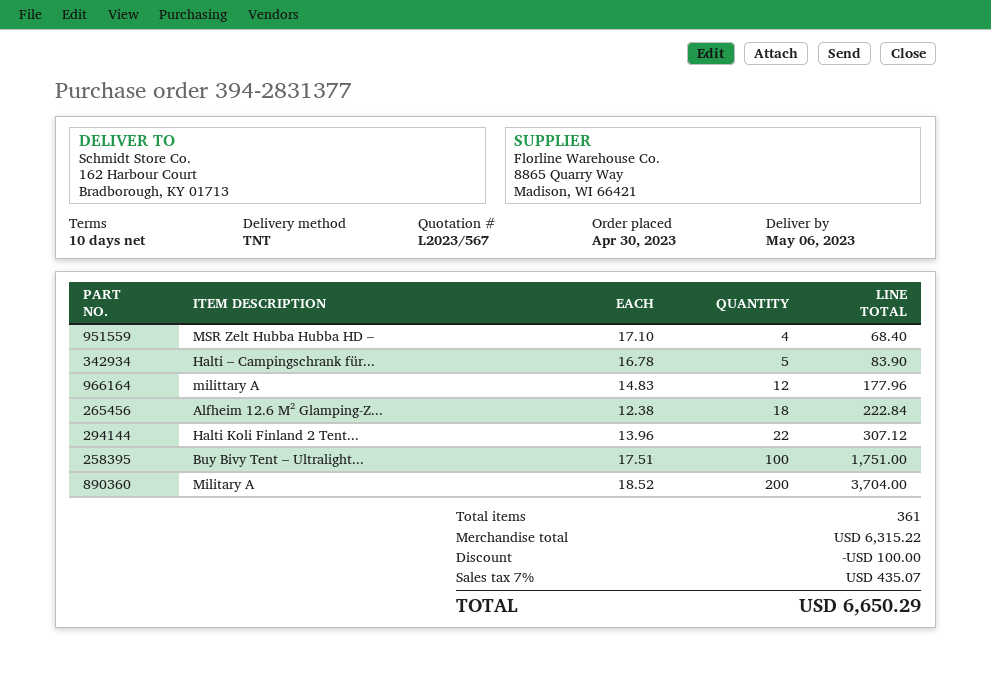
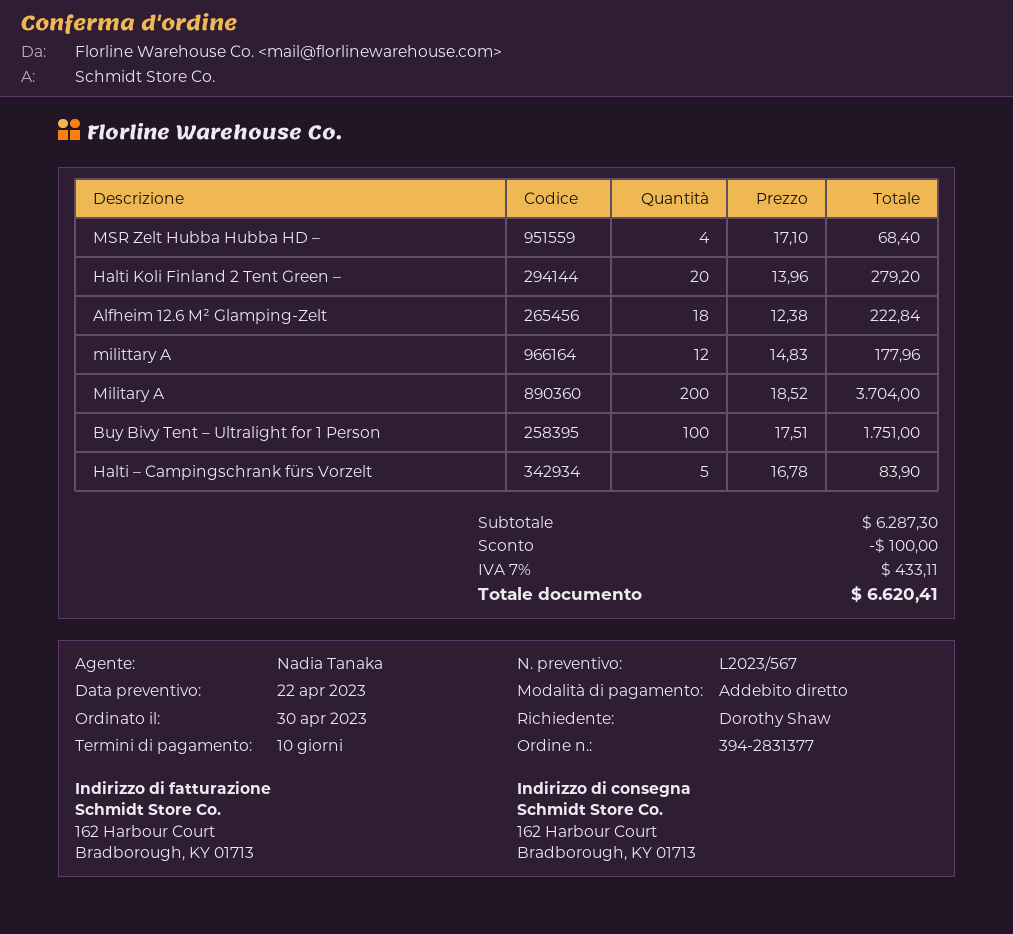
Halti Koli Finland 2 Tent...: 22 x 13.96 = 307.12 -> 20 x 13.96 = 279.20
subtotal: 6315.22 -> 6287.30
tax: 7% = 435.07 -> 7% = 433.11
total: 6650.29 -> 6620.41

